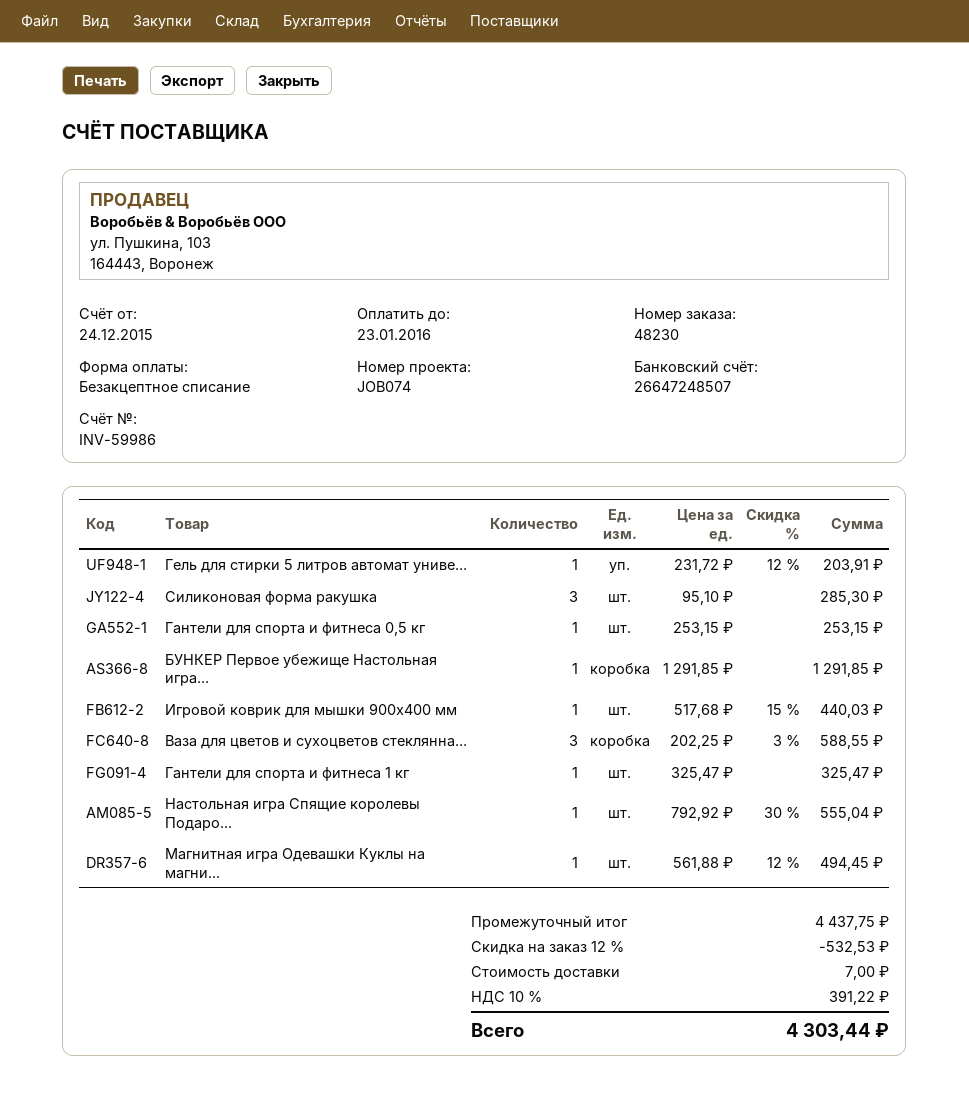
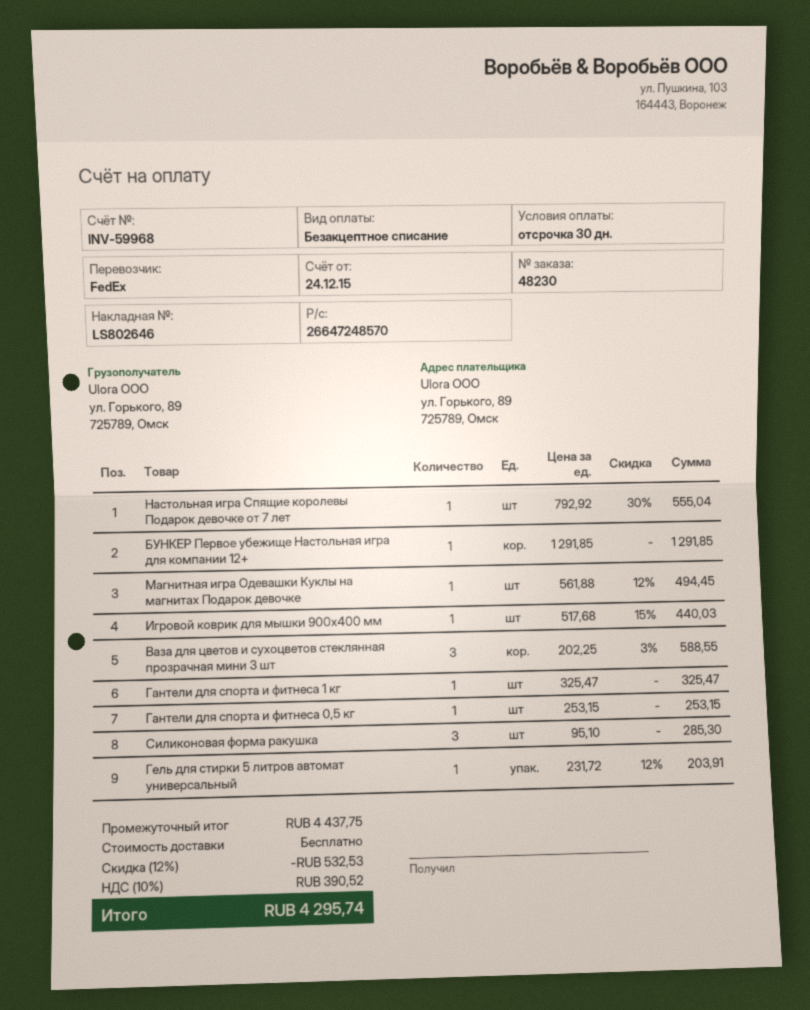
invoice number: INV-59986 -> INV-59968
bank account: 26647248507 -> 26647248570
shipping: 7.00 -> 0.00
tax: 10% = 391.22 -> 10% = 390.52
total: 4303.44 -> 4295.74

